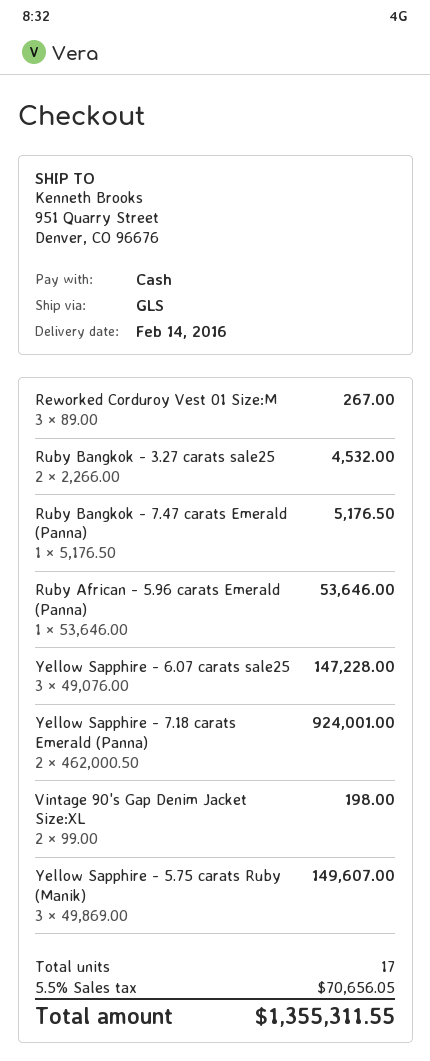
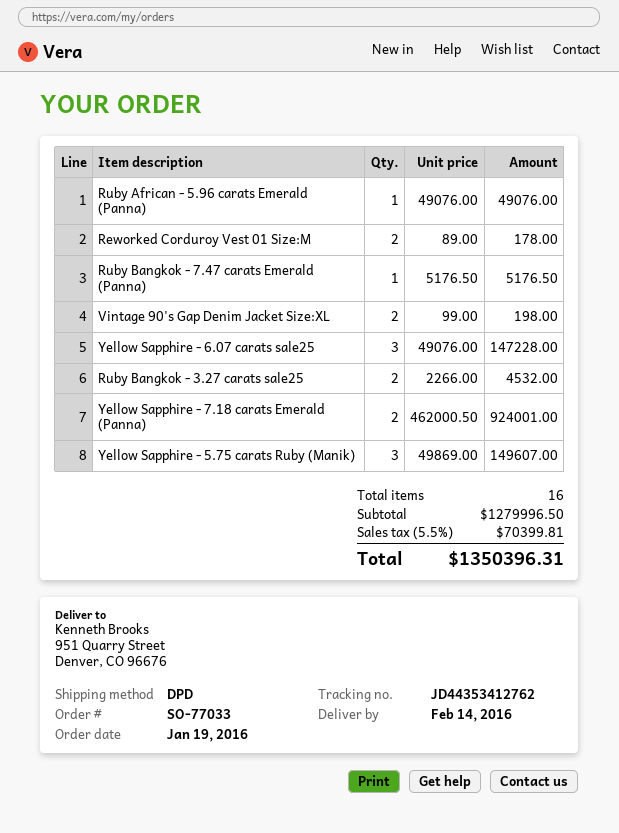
shipping method: GLS -> DPD
Reworked Corduroy Vest 01 Size:M: 3 x 89.00 = 267.00 -> 2 x 89.00 = 178.00
Ruby African - 5.96 carats Emerald (Panna): 1 x 53646.00 = 53646.00 -> 1 x 49076.00 = 49076.00
total quantity: 17 -> 16
tax: 5.5% = 70656.05 -> 5.5% = 70399.81
total: 1355311.55 -> 1350396.31

